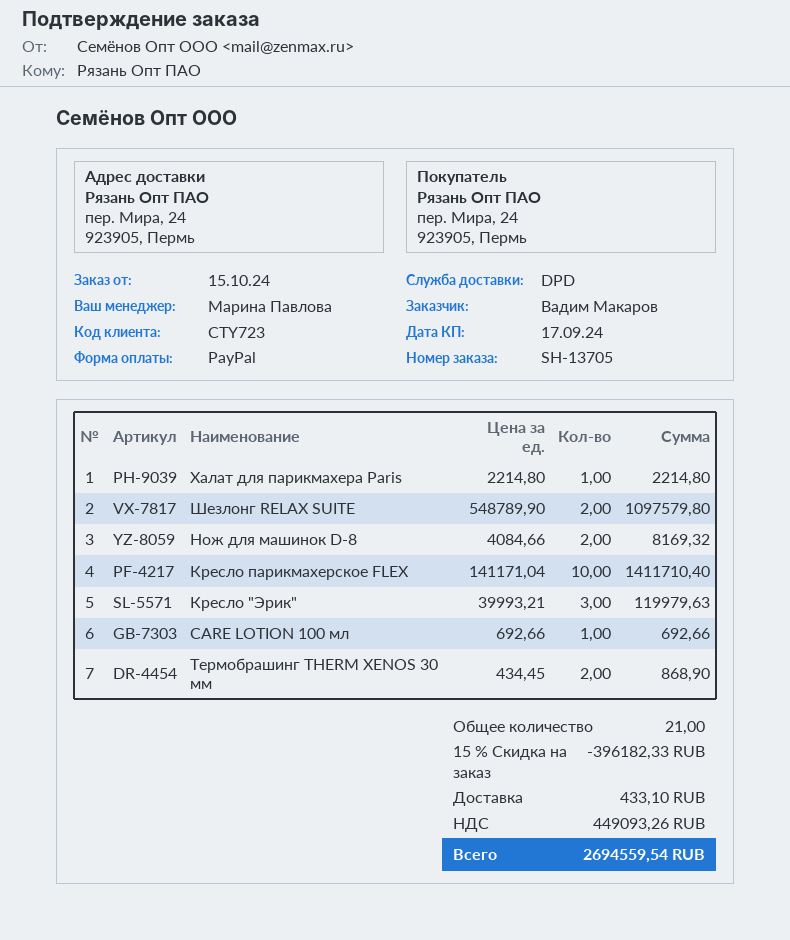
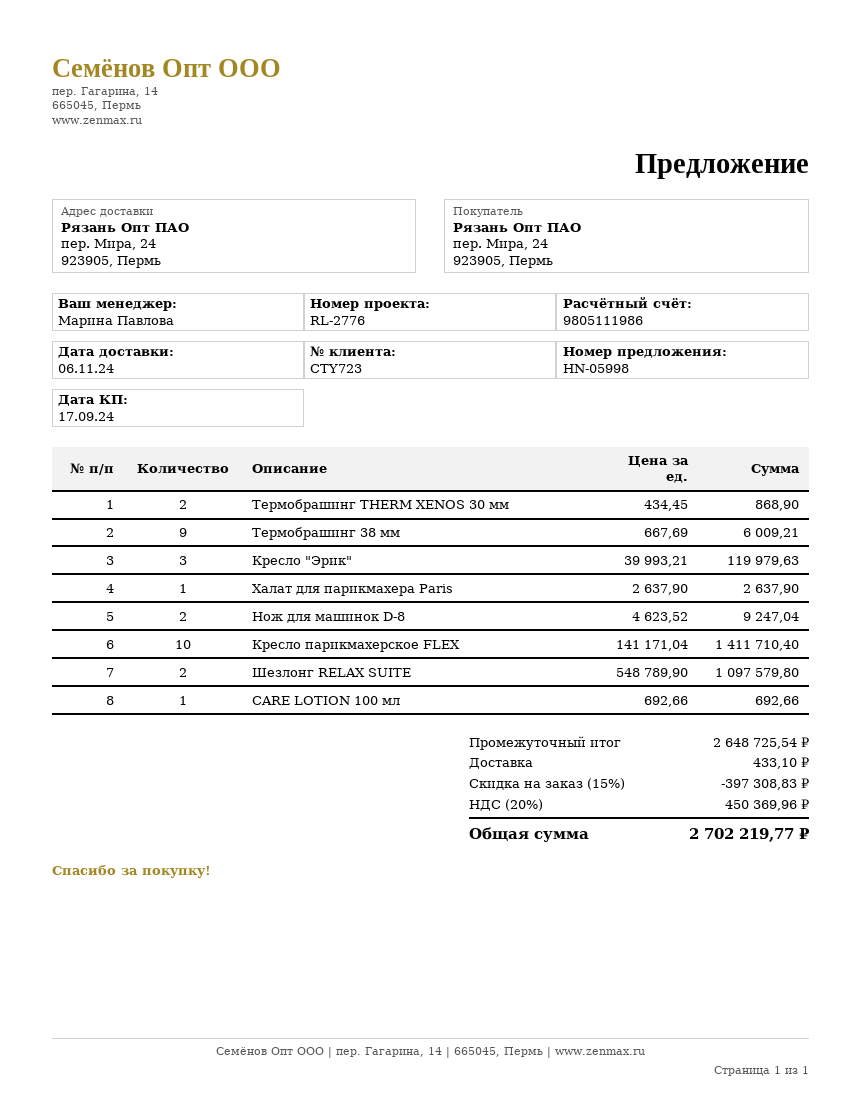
Халат для парикмахера Paris: 1 x 2214.80 = 2214.80 -> 1 x 2637.90 = 2637.90
Нож для машинок D-8: 2 x 4084.66 = 8169.32 -> 2 x 4623.52 = 9247.04
Термобрашинг 38 мм: none -> 9 x 667.69 = 6009.21
discount: 15% = 396182.33 -> 15% = 397308.83
tax: 449093.26 -> 450369.96
total: 2694559.54 -> 2702219.77

